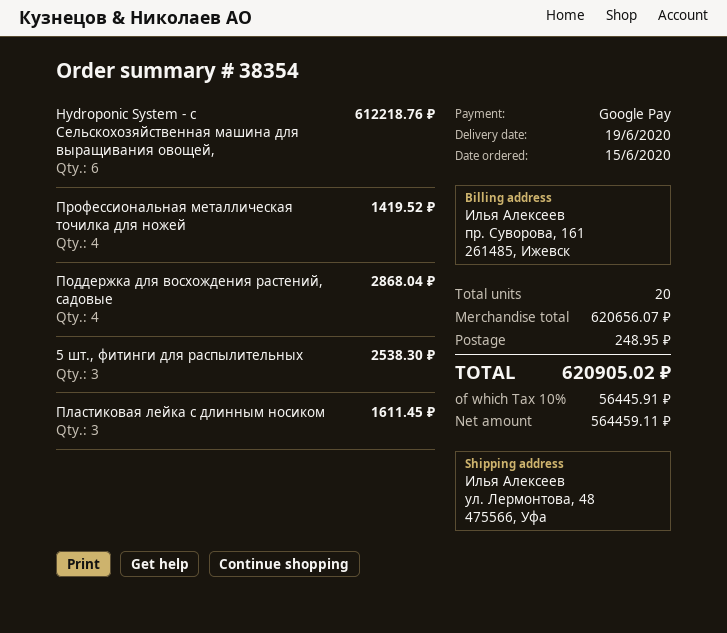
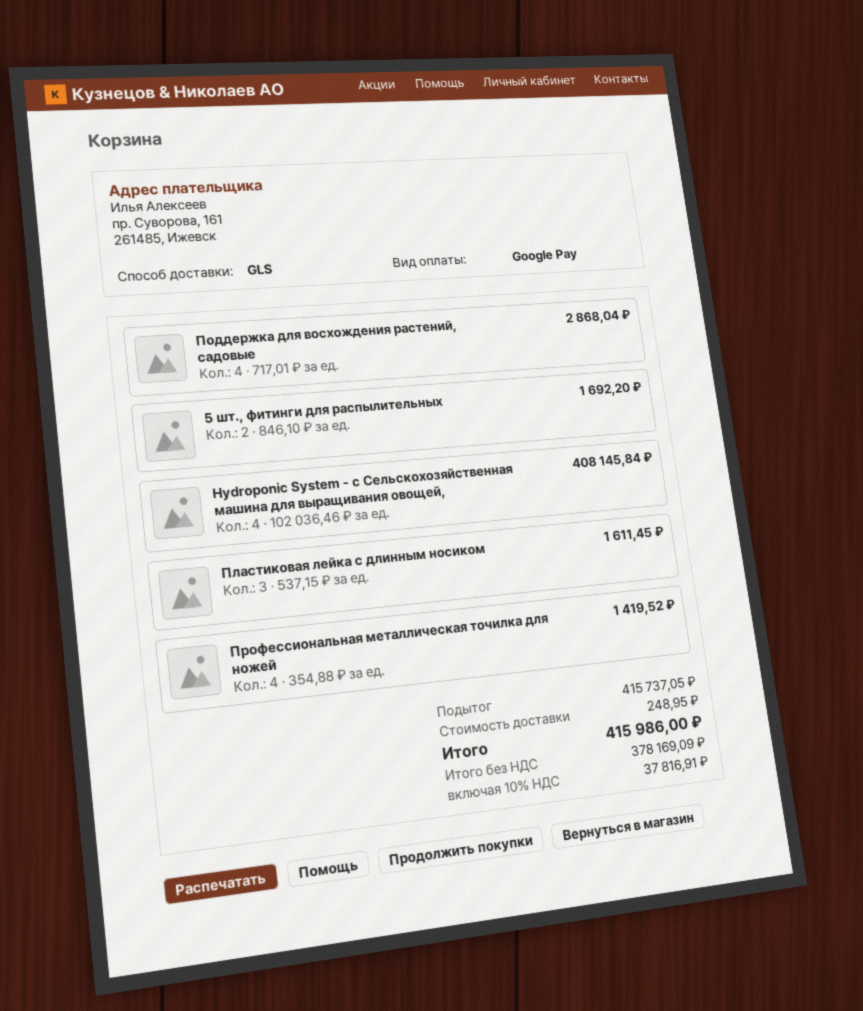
Hydroponic System - c Сельскохозяйственная машина для выращивания овощей,: 6 for 612218.76 -> 4 for 408145.84
5 шт., фитинги для распылительных: 3 for 2538.30 -> 2 for 1692.20
subtotal: 620656.07 -> 415737.05
net: 564459.11 -> 378169.09
tax: 10% = 56445.91 -> 10% = 37816.91
total: 620905.02 -> 415986.00

